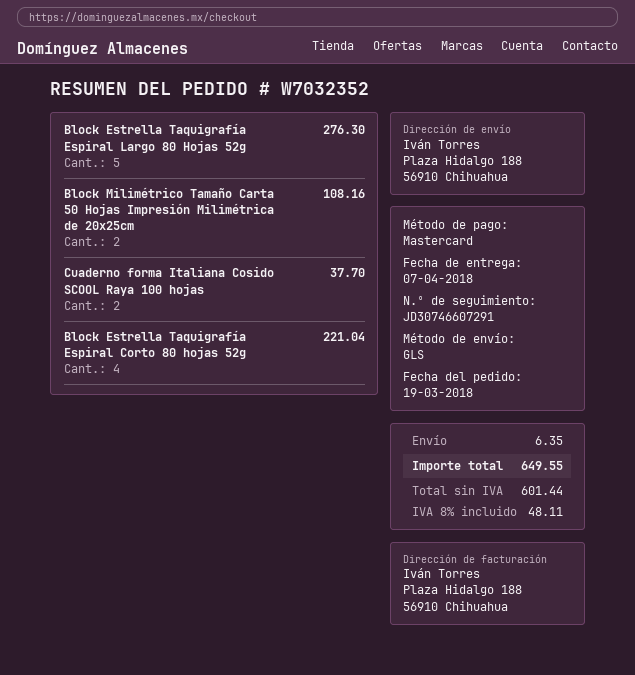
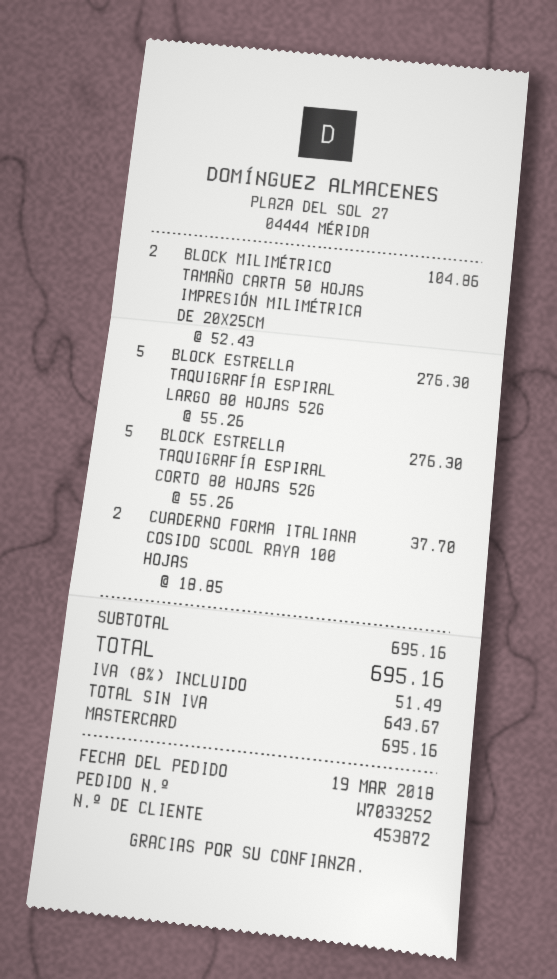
order number: W7032352 -> W7033252
Block Milimétrico Tamaño Carta 50 Hojas Impresión Milimétrica de 20x25cm: 2 for 108.16 -> 2 for 104.86
Block Estrella Taquigrafía Espiral Corto 80 hojas 52g: 4 for 221.04 -> 5 for 276.30
shipping: 6.35 -> none
net: 601.44 -> 643.67
tax: 8% = 48.11 -> 8% = 51.49
total: 649.55 -> 695.16

